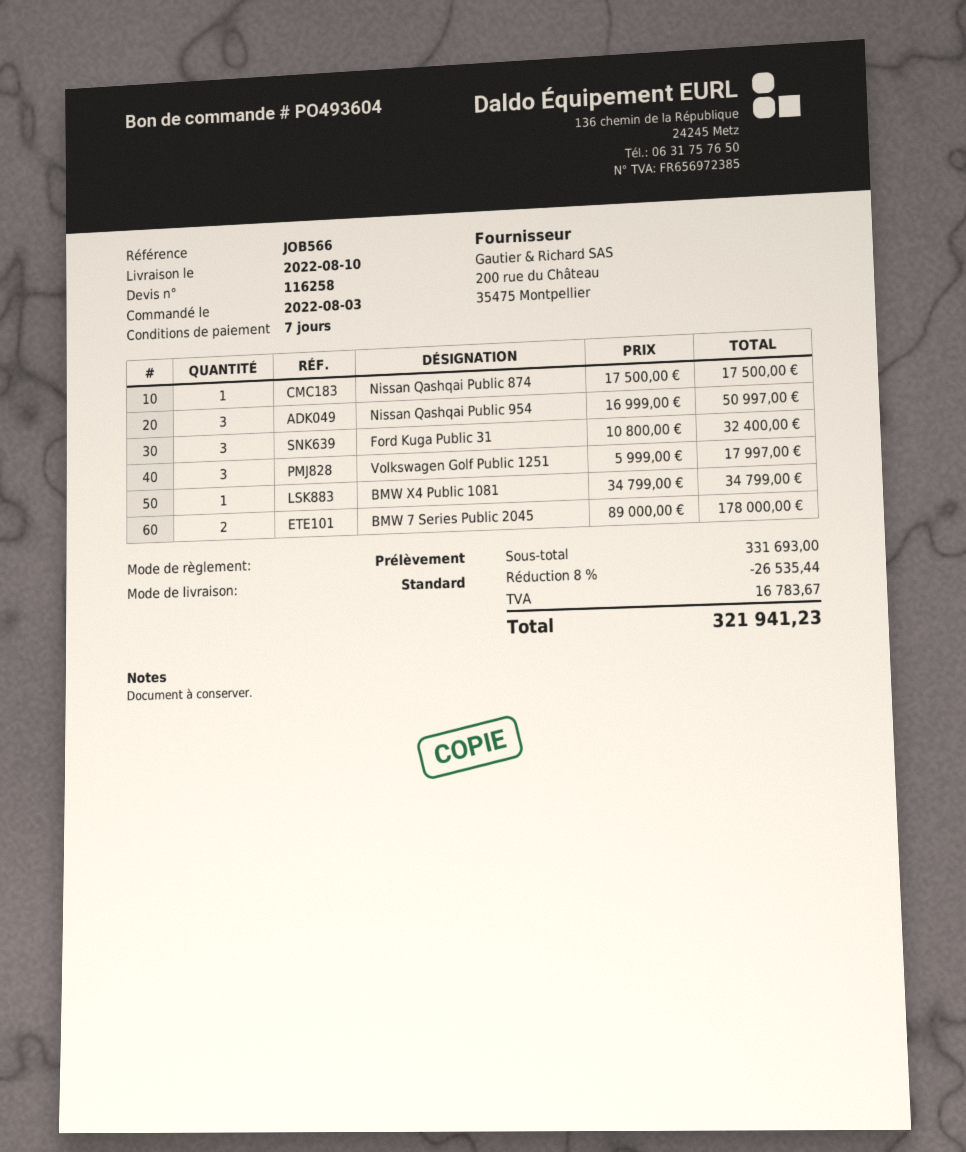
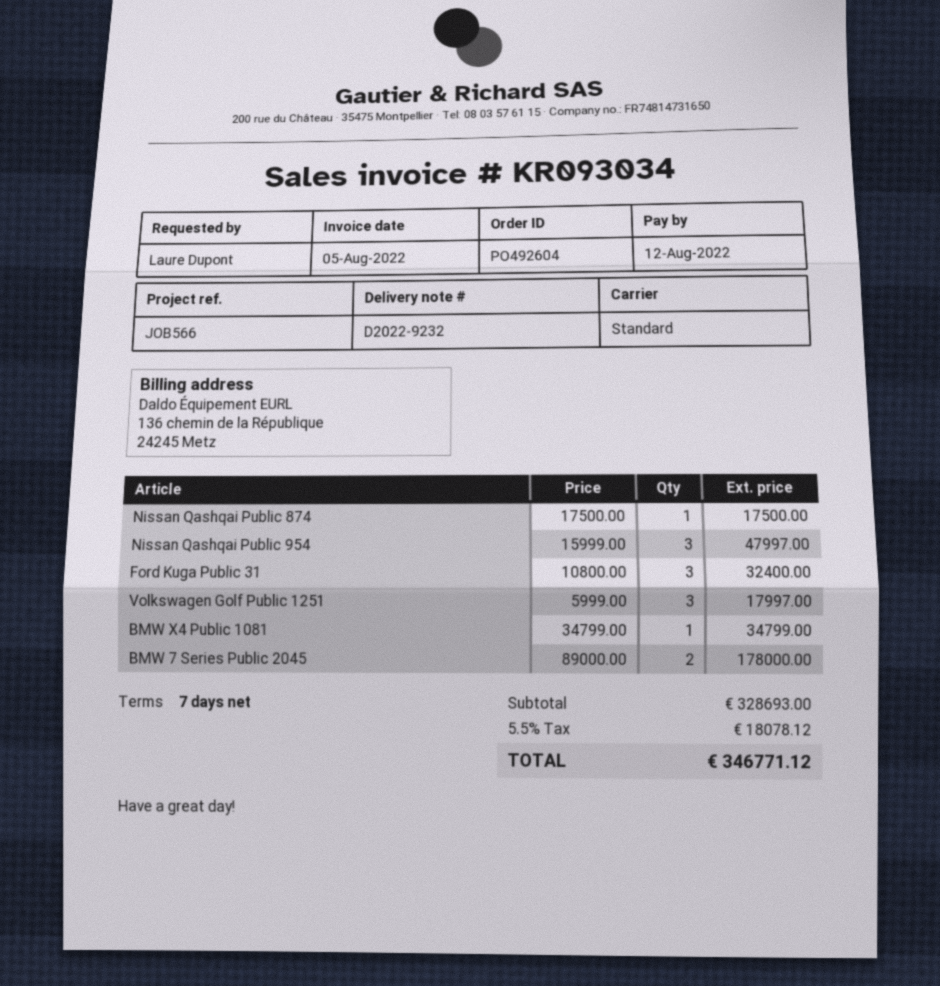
order number: PO493604 -> PO492604
Nissan Qashqai Public 954: 3 x 16999.00 = 50997.00 -> 3 x 15999.00 = 47997.00
subtotal: 331693.00 -> 328693.00
discount: 8% = 26535.44 -> none
tax: 16783.67 -> 18078.12
total: 321941.23 -> 346771.12

